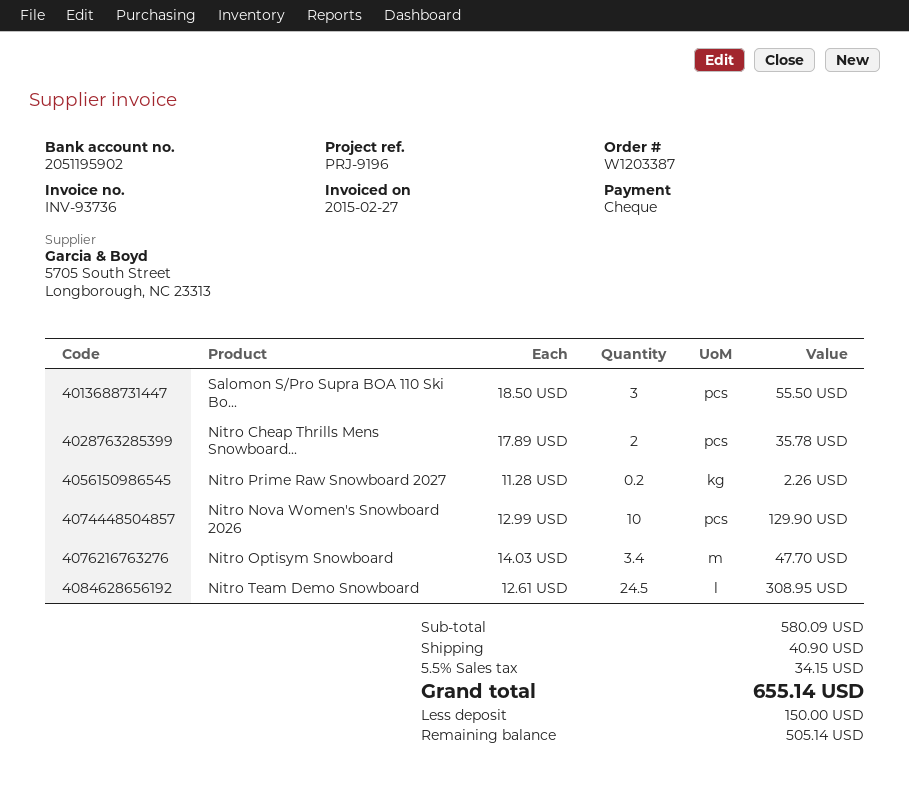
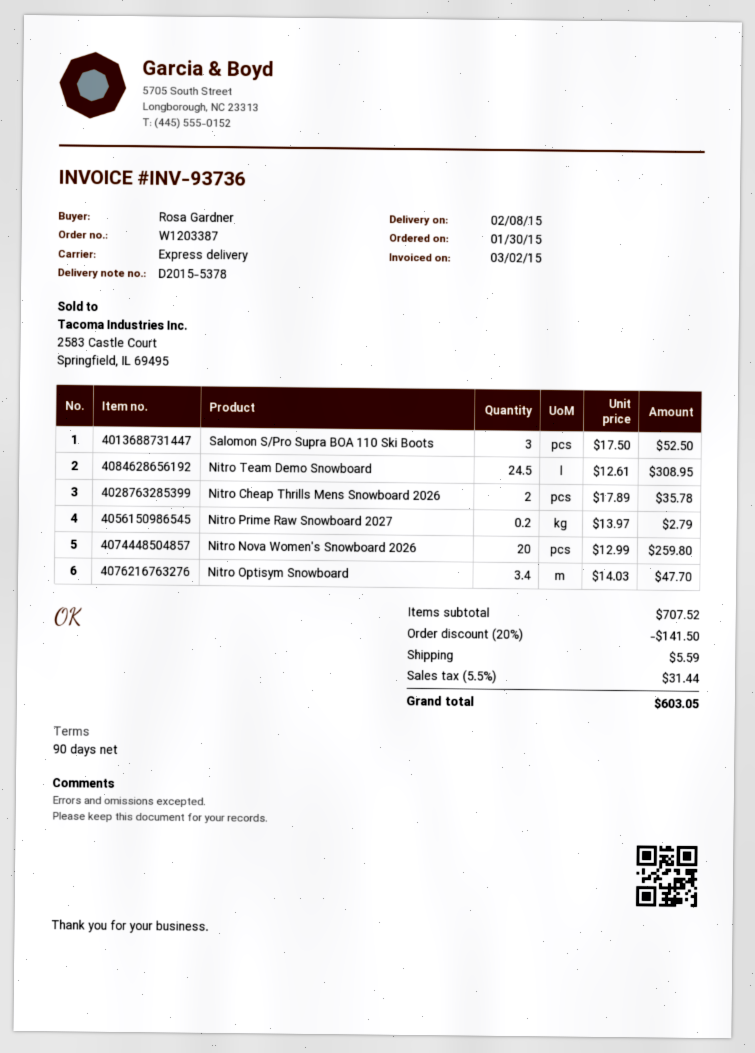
invoice date: 2015-02-27 -> 2015-03-02
Salomon S/Pro Supra BOA 110 Ski Bo...: 3 x 18.50 = 55.50 -> 3 x 17.50 = 52.50
Nitro Prime Raw Snowboard 2027: 0.2 x 11.28 = 2.26 -> 0.2 x 13.97 = 2.79
Nitro Nova Women's Snowboard 2026: 10 x 12.99 = 129.90 -> 20 x 12.99 = 259.80
subtotal: 580.09 -> 707.52
discount: none -> 20% = 141.50
shipping: 40.90 -> 5.59
tax: 5.5% = 34.15 -> 5.5% = 31.44
total: 655.14 -> 603.05

